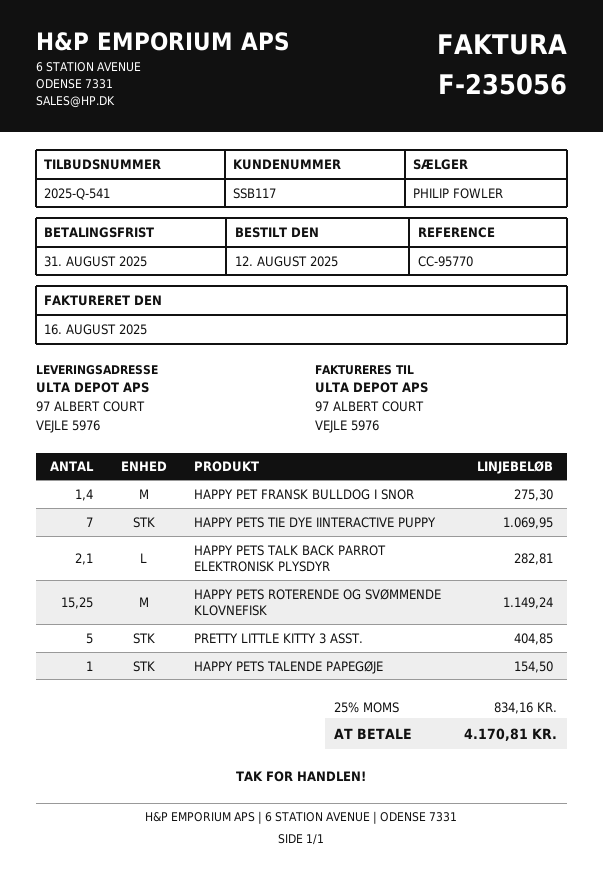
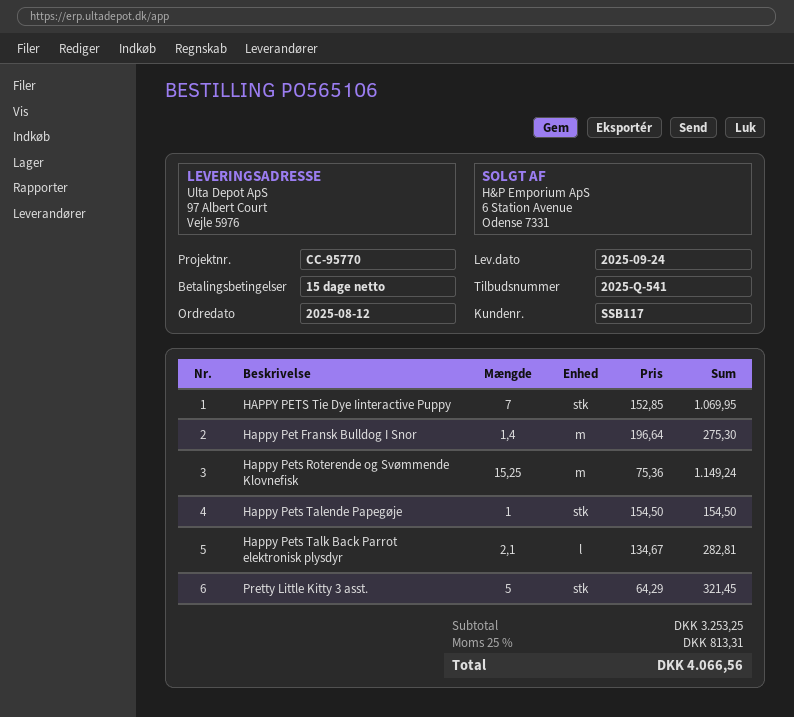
PRETTY LITTLE KITTY 3 ASST.: 5 for 404.85 -> 5 for 321.45
tax: 25% = 834.16 -> 25% = 813.31
total: 4170.81 -> 4066.56

